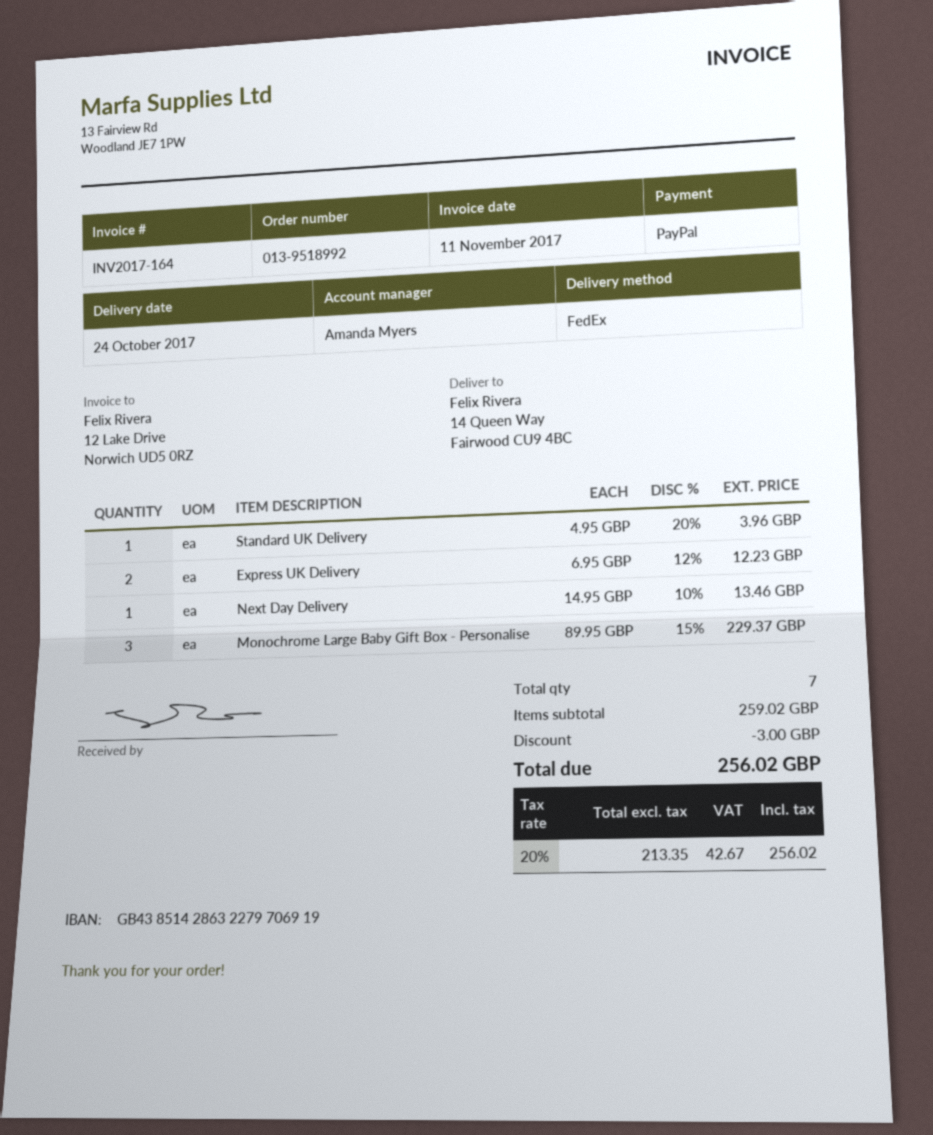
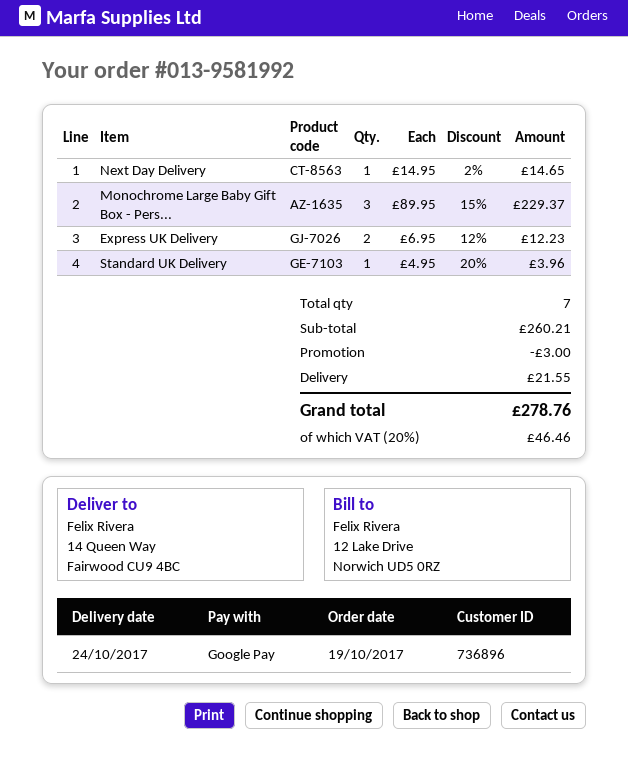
order number: 013-9518992 -> 013-9581992
payment method: PayPal -> Google Pay
Next Day Delivery: 1 x 14.95 - 10% = 13.46 -> 1 x 14.95 - 2% = 14.65
subtotal: 259.02 -> 260.21
shipping: none -> 21.55
tax: 20% = 42.67 -> 20% = 46.46
total: 256.02 -> 278.76

